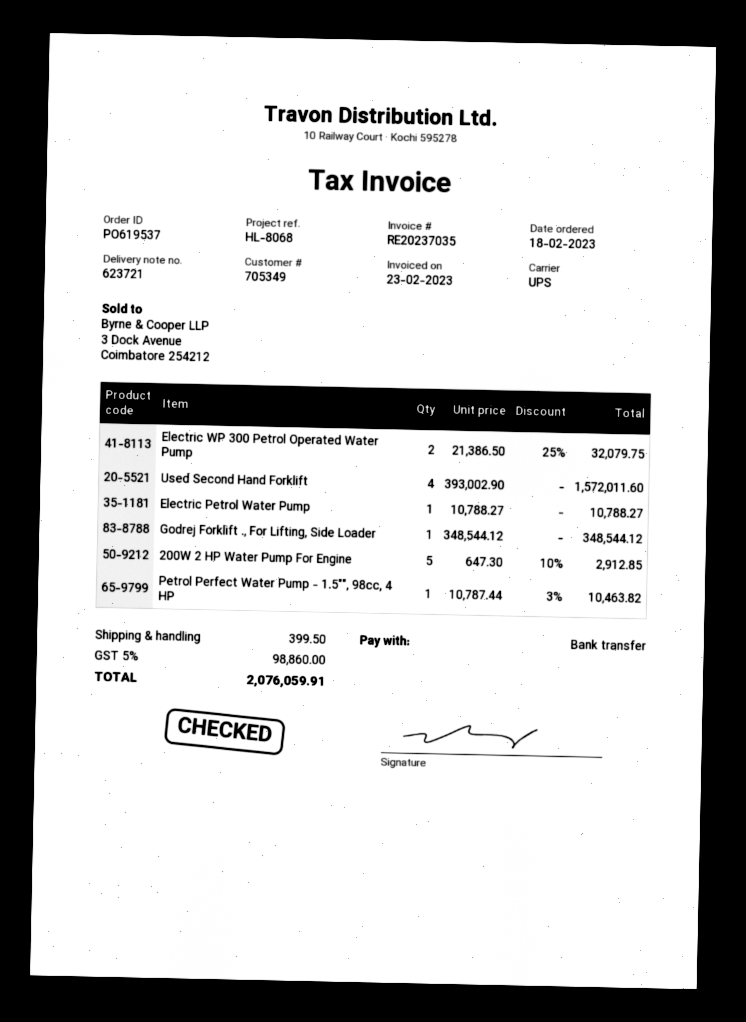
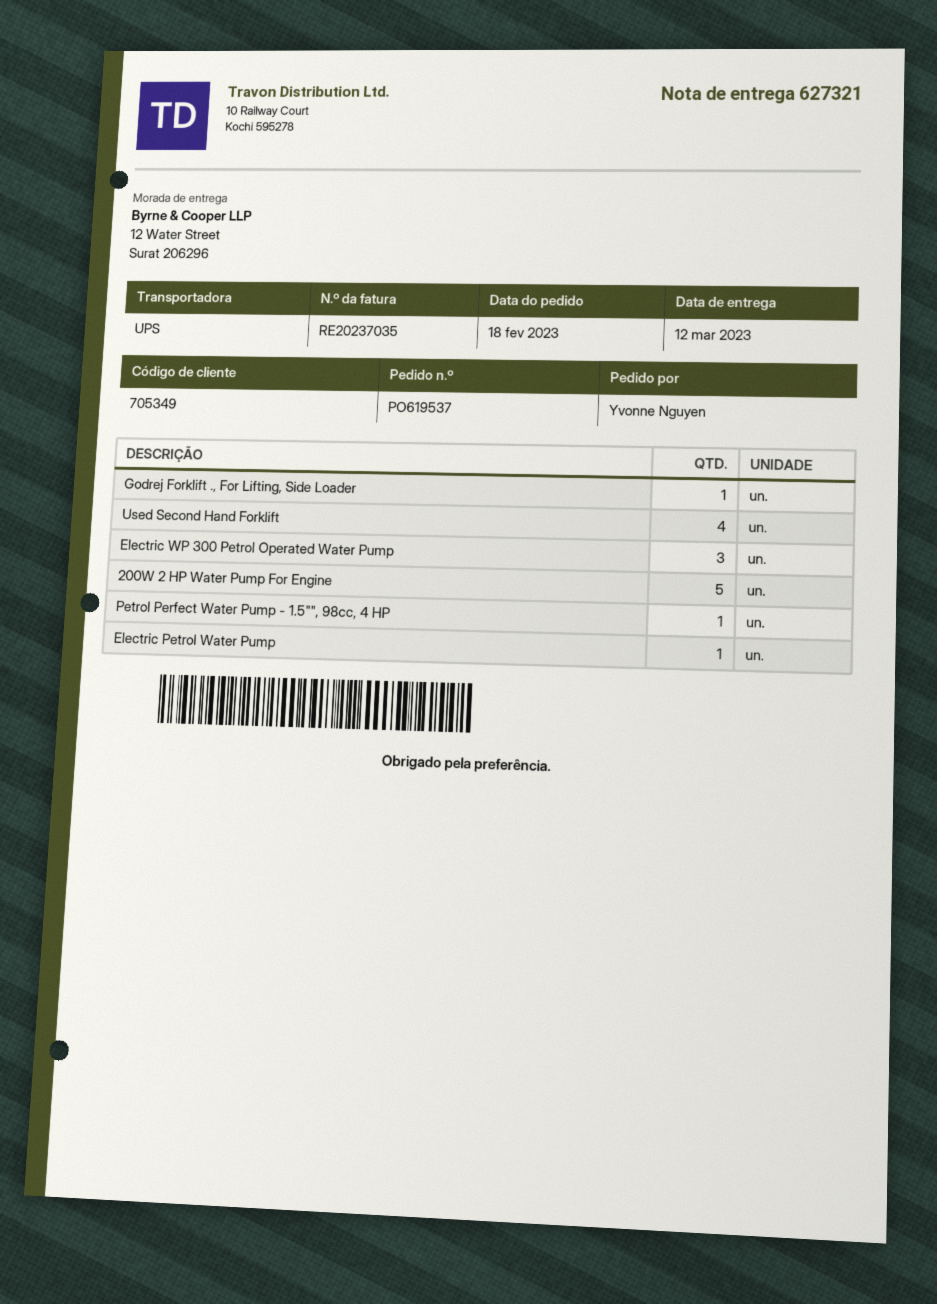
delivery note number: 623721 -> 627321
Electric WP 300 Petrol Operated Water Pump: 2 -> 3

